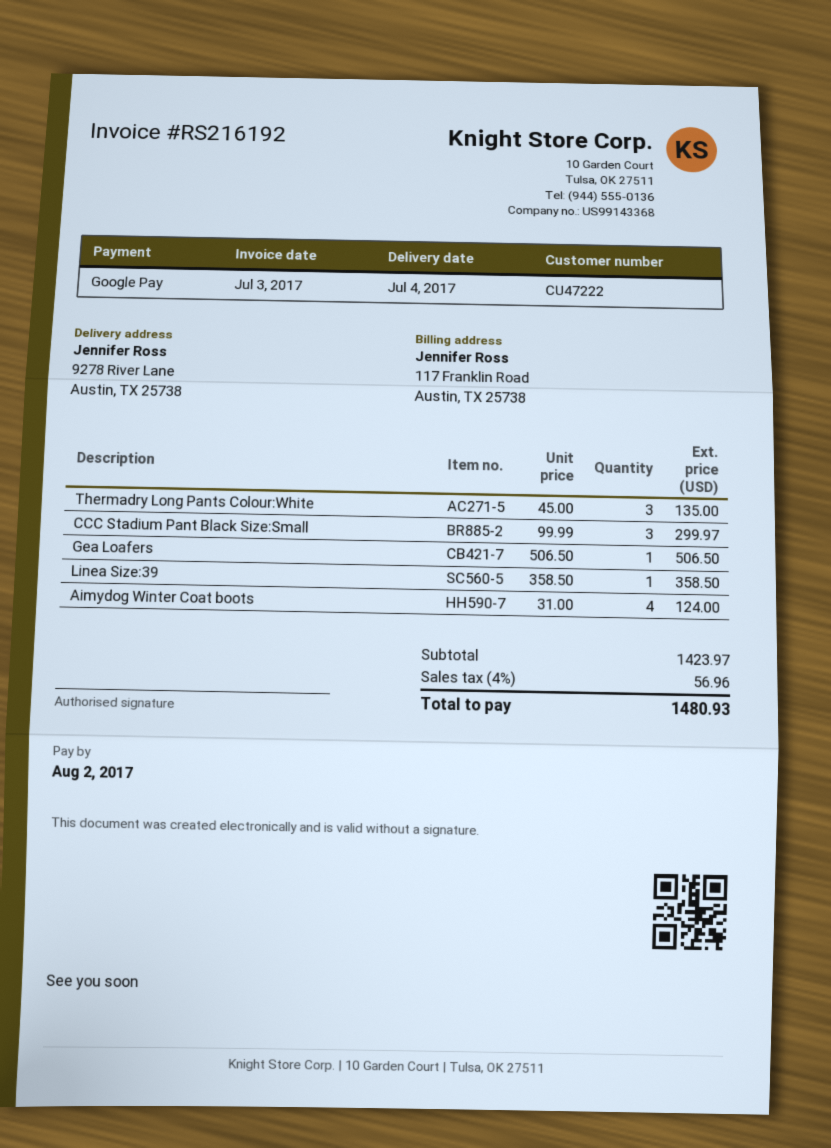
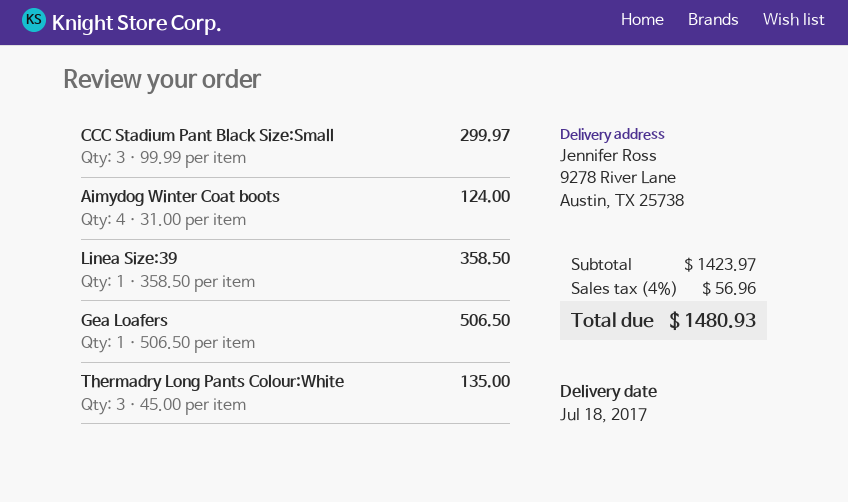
delivery date: 2017-07-04 -> 2017-07-18

